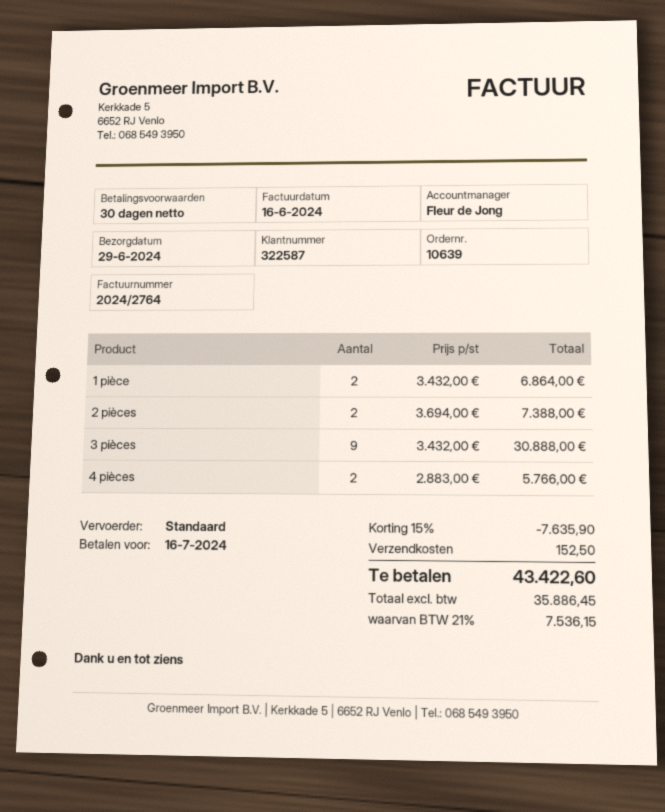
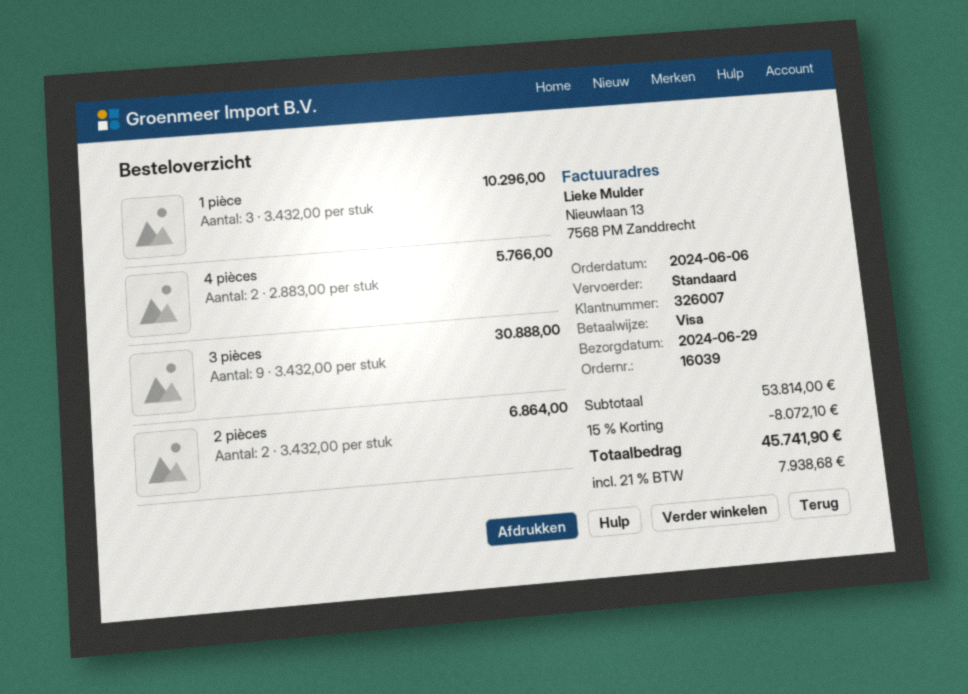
order number: 10639 -> 16039
customer number: 322587 -> 326007
1 pièce: 2 x 3432.00 = 6864.00 -> 3 x 3432.00 = 10296.00
2 pièces: 2 x 3694.00 = 7388.00 -> 2 x 3432.00 = 6864.00
discount: 15% = 7635.90 -> 15% = 8072.10
shipping: 152.50 -> none
tax: 21% = 7536.15 -> 21% = 7938.68
total: 43422.60 -> 45741.90

